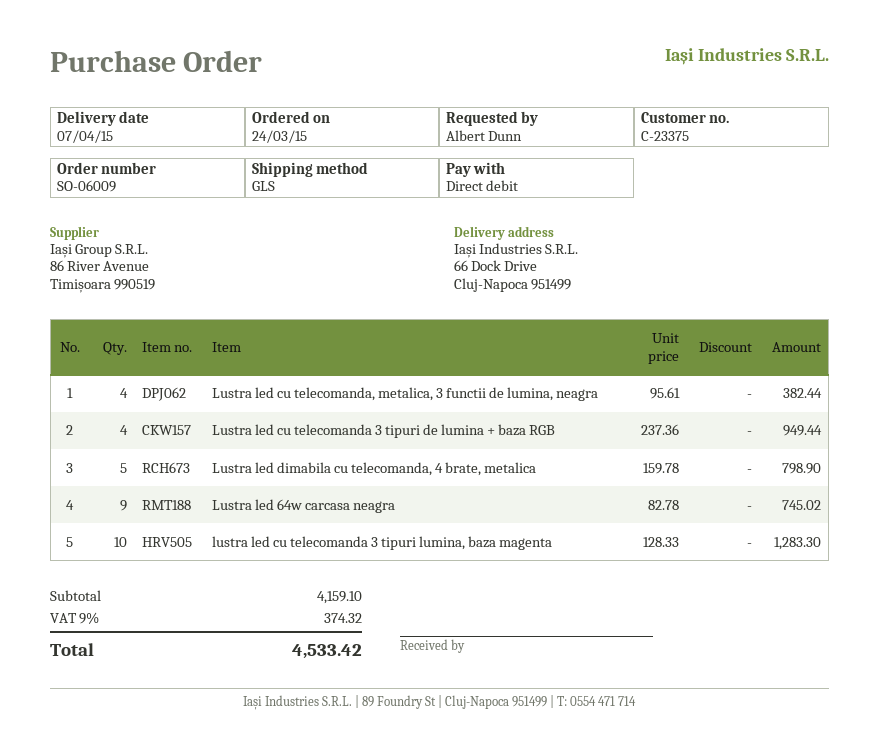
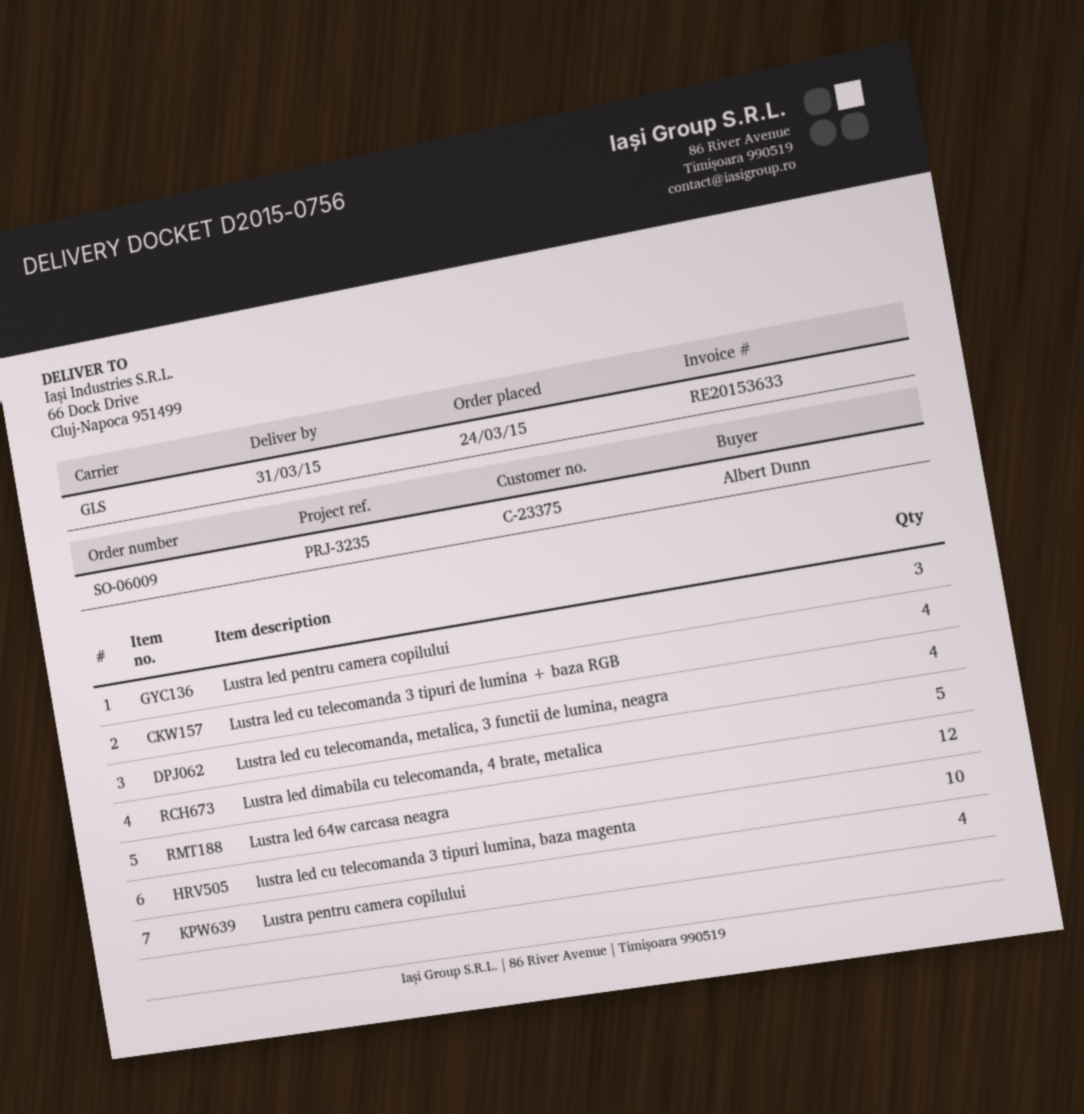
delivery date: 2015-04-07 -> 2015-03-31
Lustra led 64w carcasa neagra: 9 -> 12
Lustra led pentru camera copilului: none -> 3
Lustra pentru camera copilului: none -> 4

